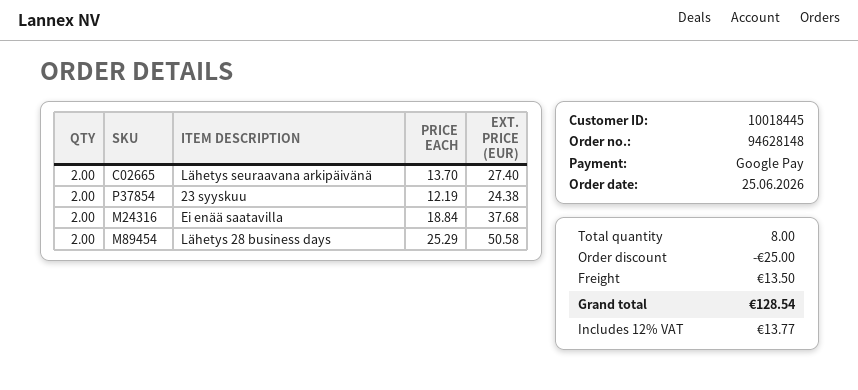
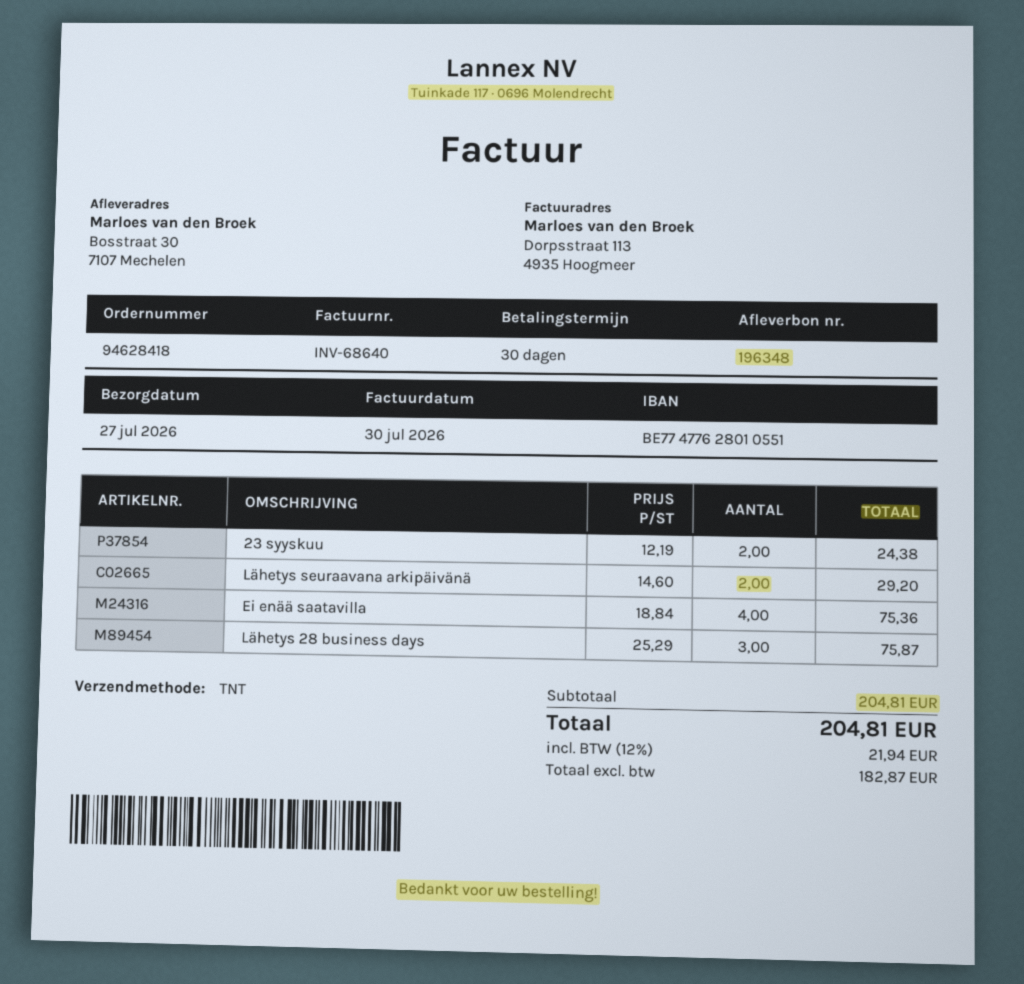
order number: 94628148 -> 94628418
Lähetys seuraavana arkipäivänä: 2 x 13.70 = 27.40 -> 2 x 14.60 = 29.20
Ei enää saatavilla: 2 x 18.84 = 37.68 -> 4 x 18.84 = 75.36
Lähetys 28 business days: 2 x 25.29 = 50.58 -> 3 x 25.29 = 75.87
discount: 25.00 -> none
shipping: 13.50 -> none
tax: 12% = 13.77 -> 12% = 21.94
total: 128.54 -> 204.81

